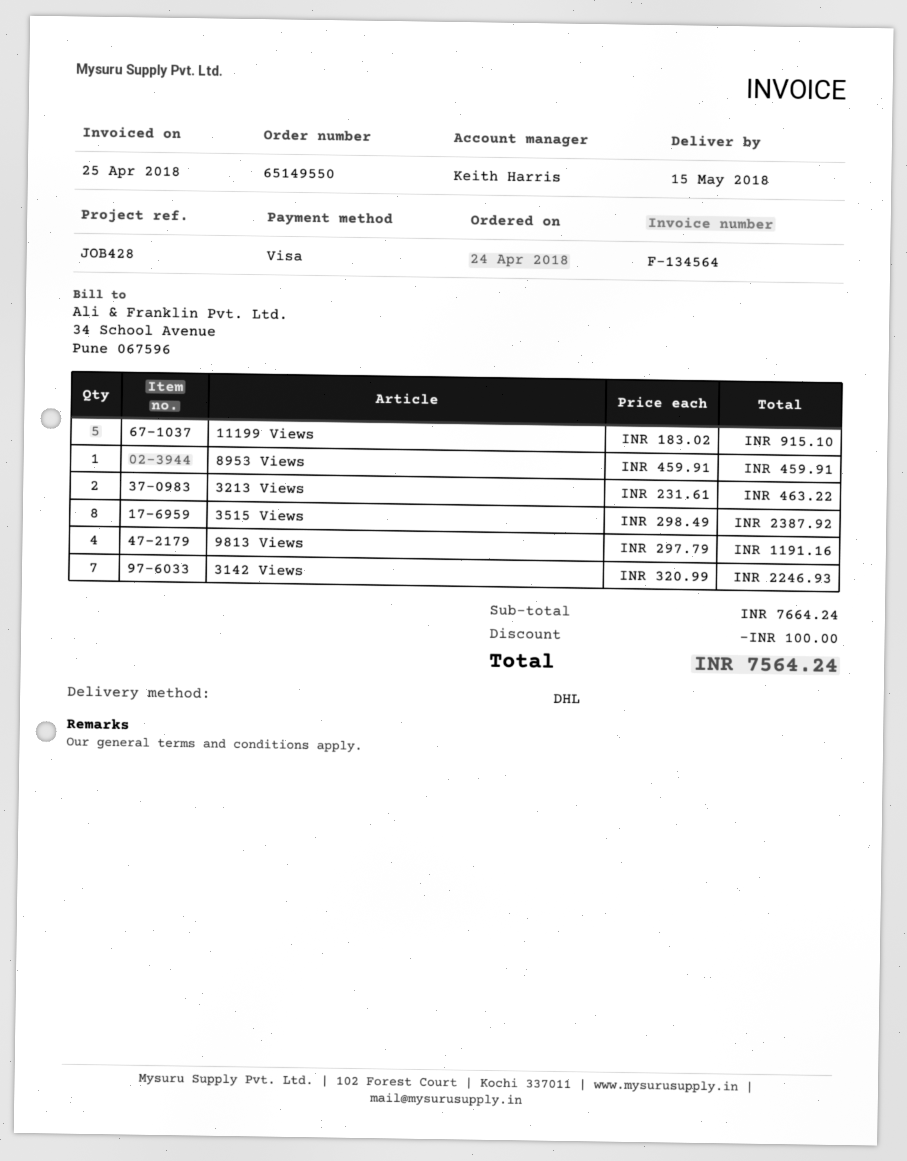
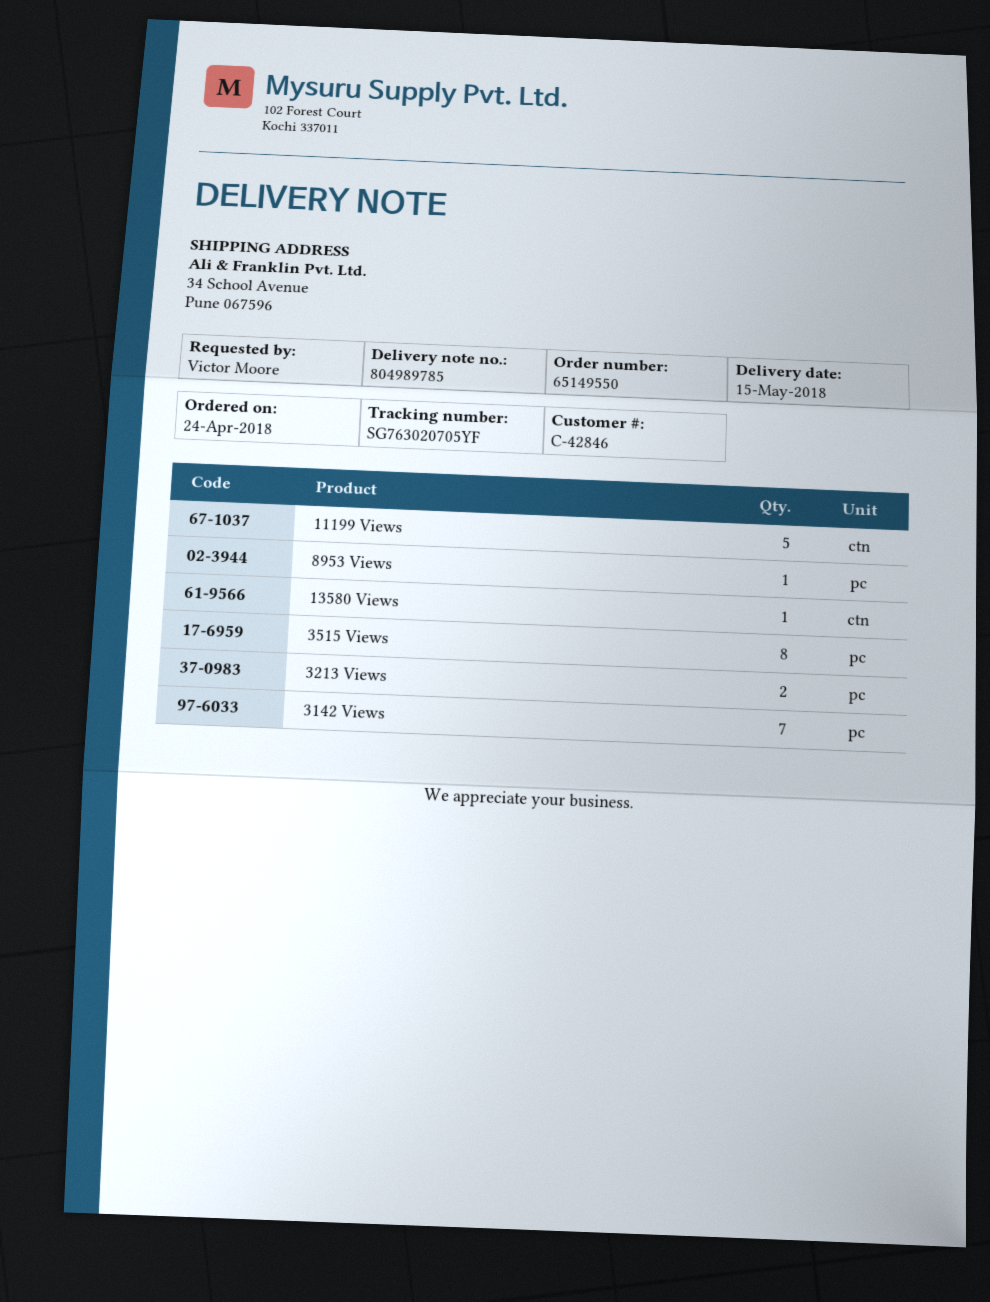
9813 Views: 4 -> none
13580 Views: none -> 1

